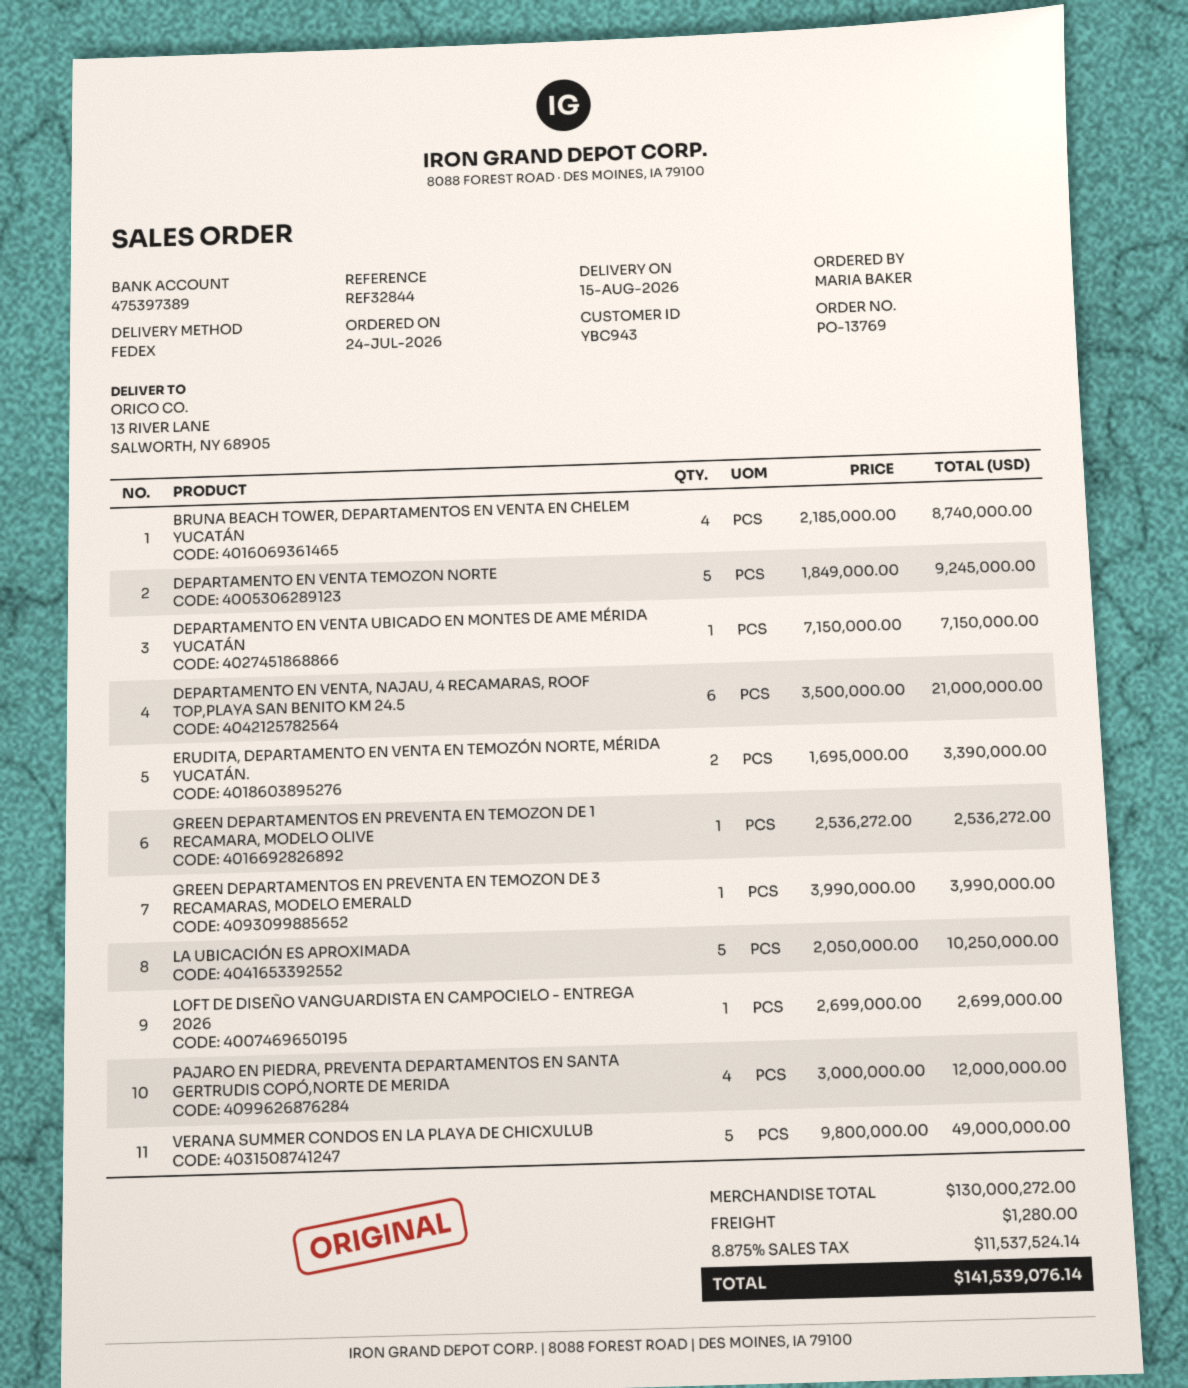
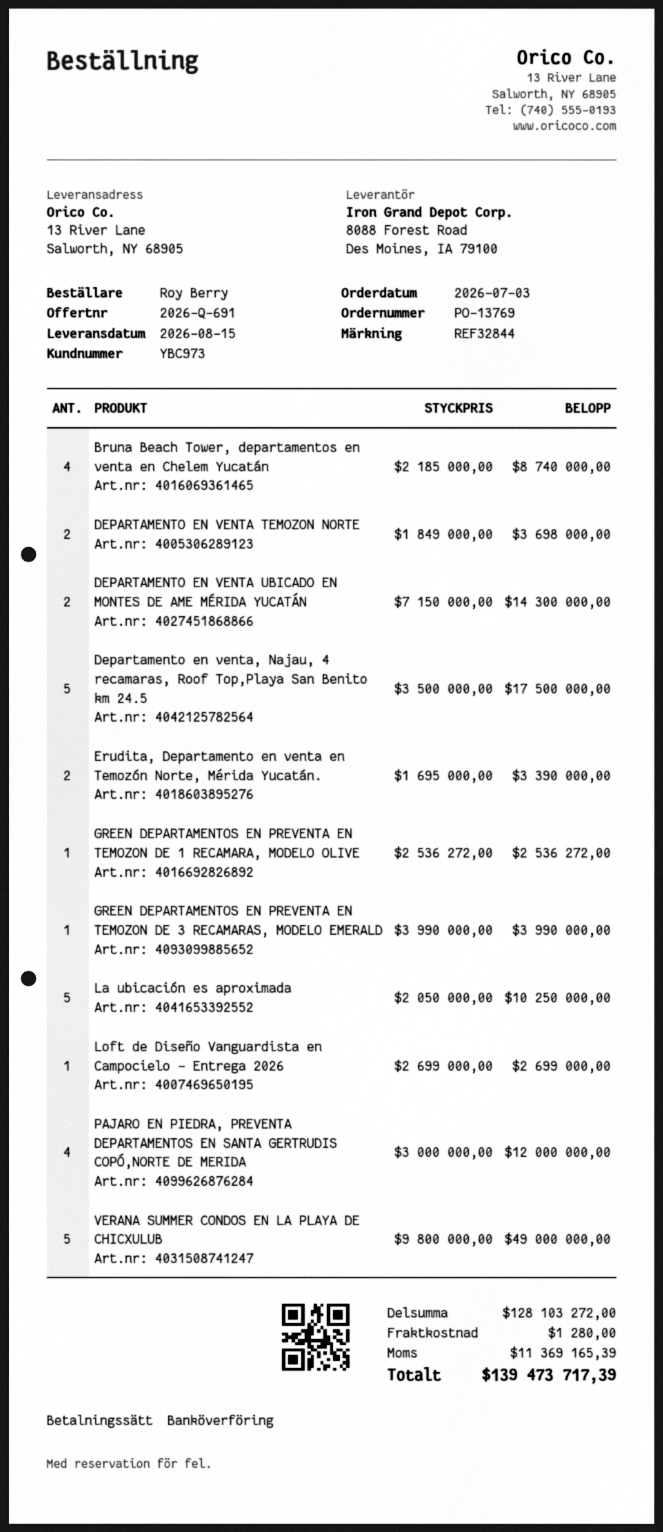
order date: 2026-07-24 -> 2026-07-03
customer number: YBC943 -> YBC973
ordered by: MARIA BAKER -> Roy Berry
DEPARTAMENTO EN VENTA TEMOZON NORTE: 5 x 1849000.00 = 9245000.00 -> 2 x 1849000.00 = 3698000.00
DEPARTAMENTO EN VENTA UBICADO EN MONTES DE AME MÉRIDA YUCATÁN: 1 x 7150000.00 = 7150000.00 -> 2 x 7150000.00 = 14300000.00
DEPARTAMENTO EN VENTA, NAJAU, 4 RECAMARAS, ROOF TOP,PLAYA SAN BENITO KM 24.5: 6 x 3500000.00 = 21000000.00 -> 5 x 3500000.00 = 17500000.00
subtotal: 130000272.00 -> 128103272.00
tax: 11537524.14 -> 11369165.39
total: 141539076.14 -> 139473717.39

